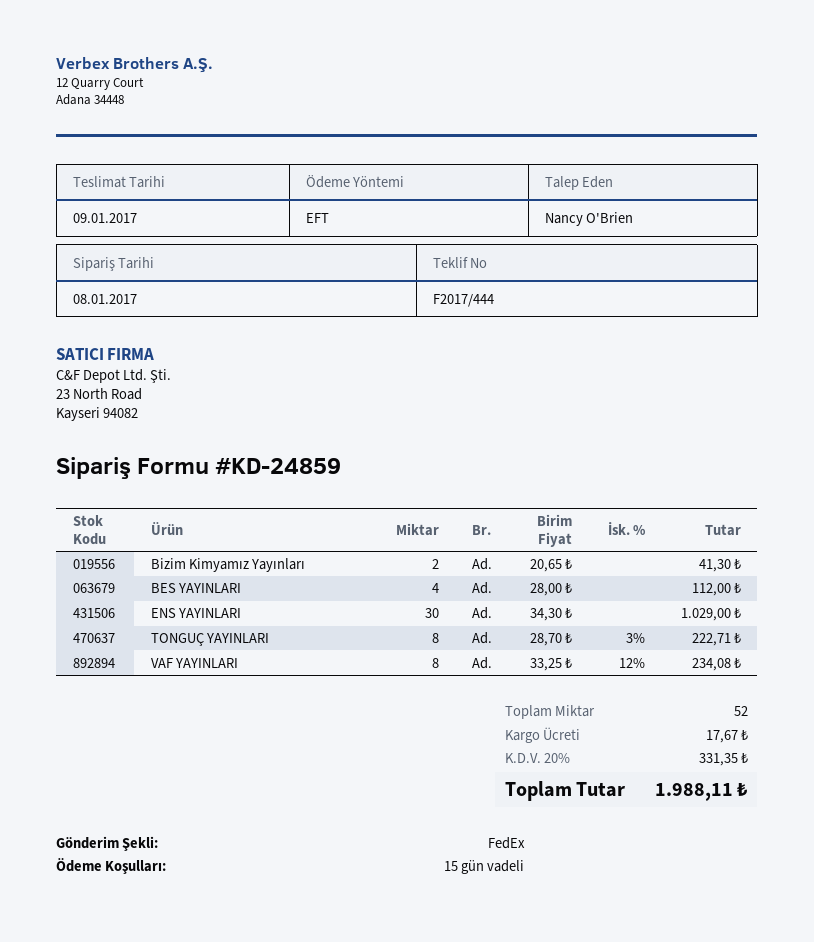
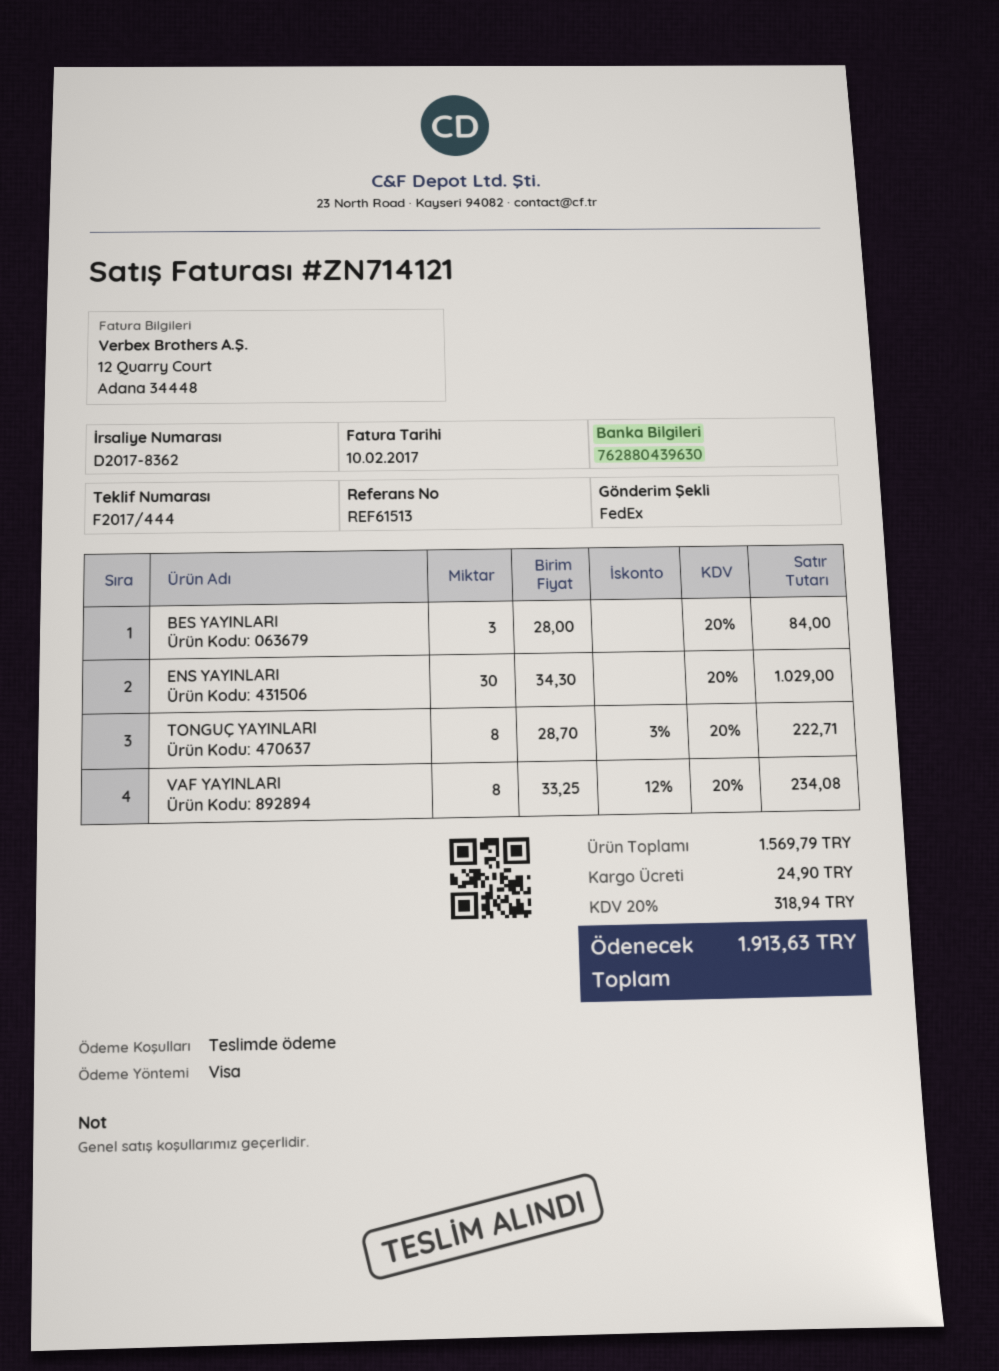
payment terms: 15 days -> on receipt
payment method: bank transfer -> Visa
Bizim Kimyamız Yayınları: 2 x 20.65 = 41.30 -> none
BES YAYINLARI: 4 x 28.00 = 112.00 -> 3 x 28.00 = 84.00
shipping: 17.67 -> 24.90
tax: 20% = 331.35 -> 20% = 318.94
total: 1988.11 -> 1913.63

